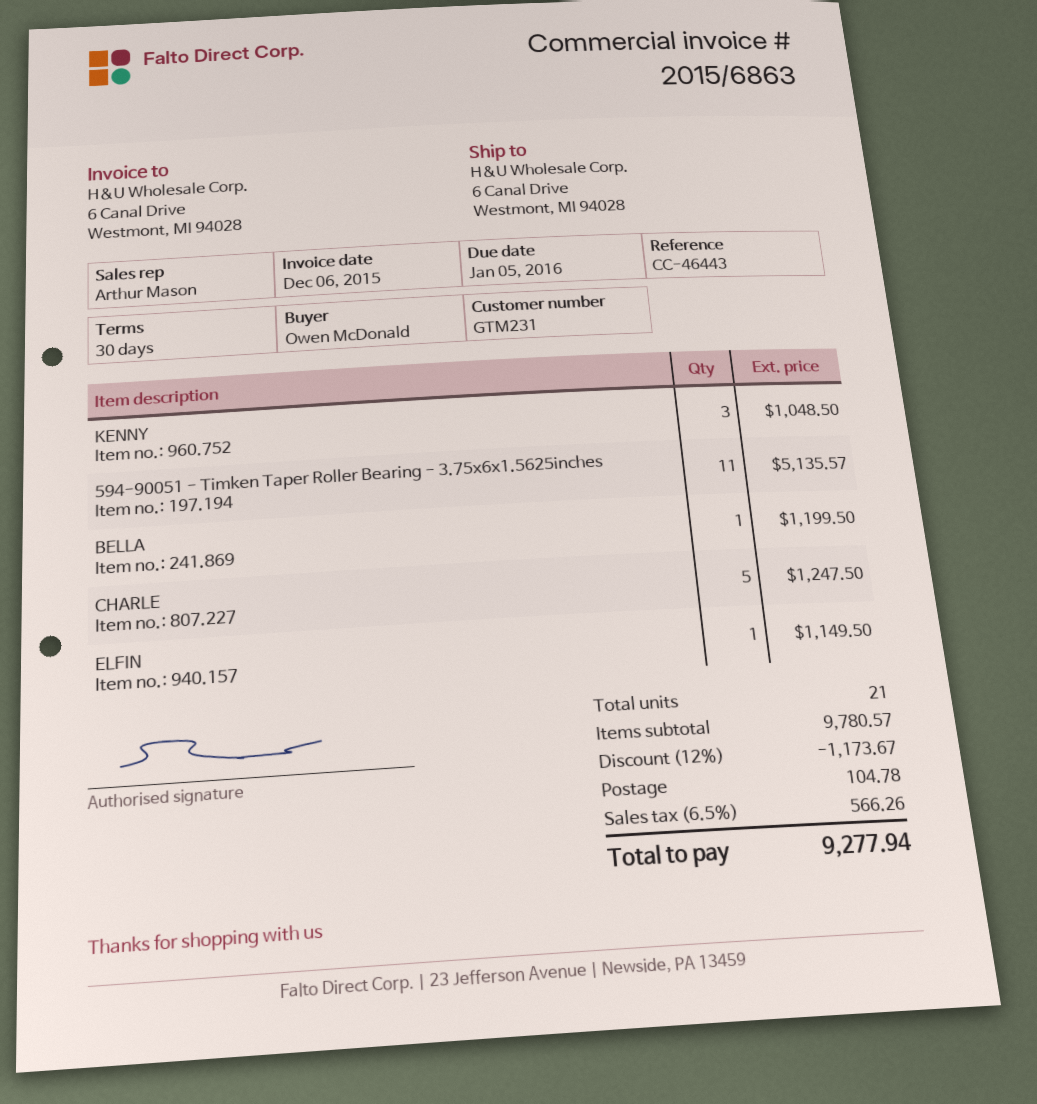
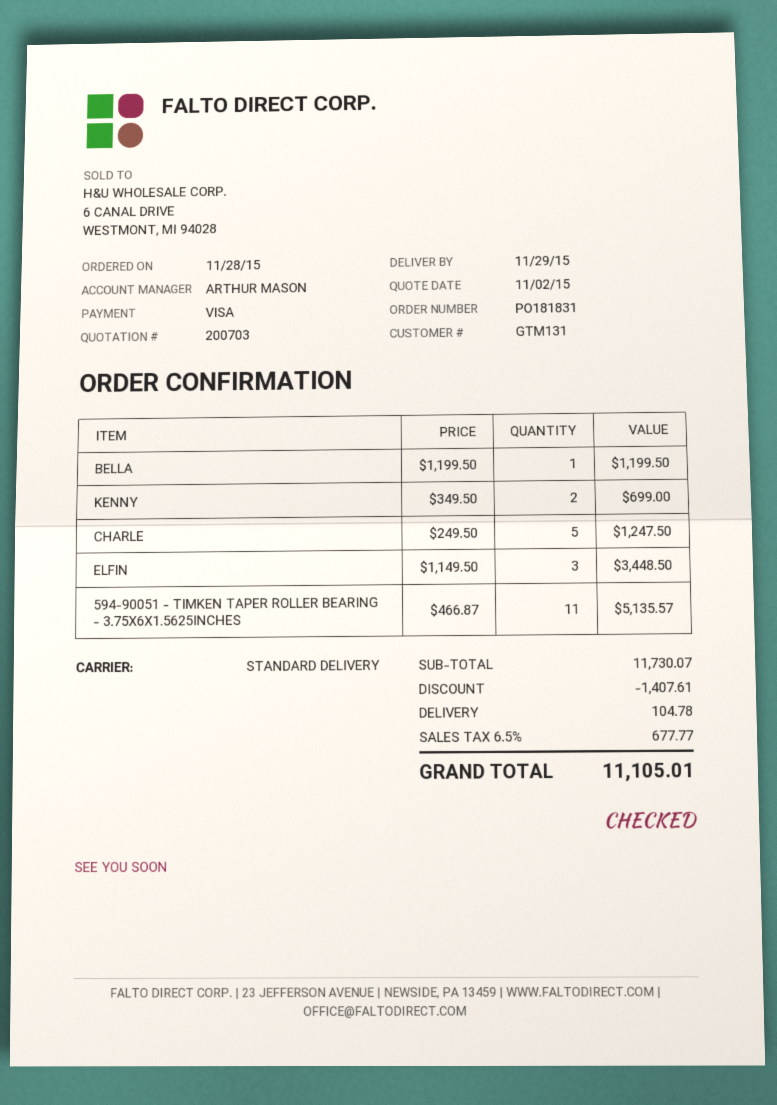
customer number: GTM231 -> GTM131
KENNY: 3 for 1048.50 -> 2 for 699.00
ELFIN: 1 for 1149.50 -> 3 for 3448.50
subtotal: 9780.57 -> 11730.07
discount: 1173.67 -> 1407.61
tax: 6.5% = 566.26 -> 6.5% = 677.77
total: 9277.94 -> 11105.01

